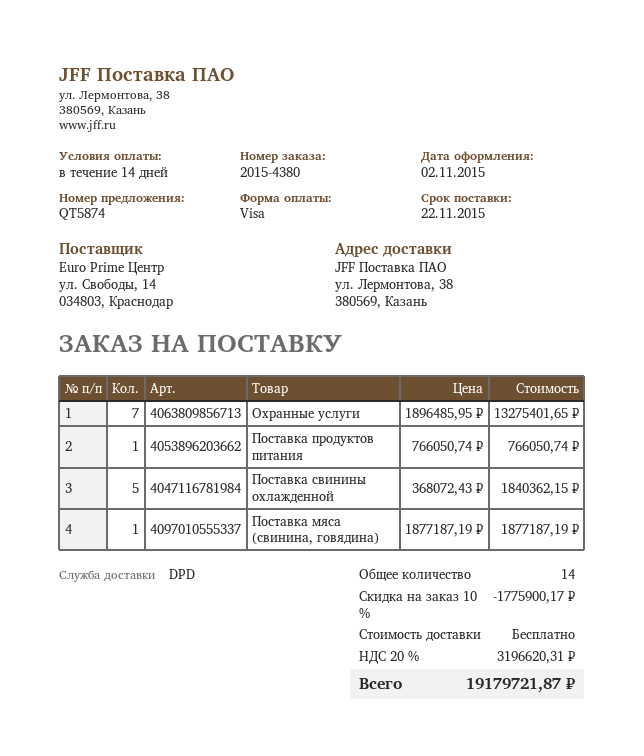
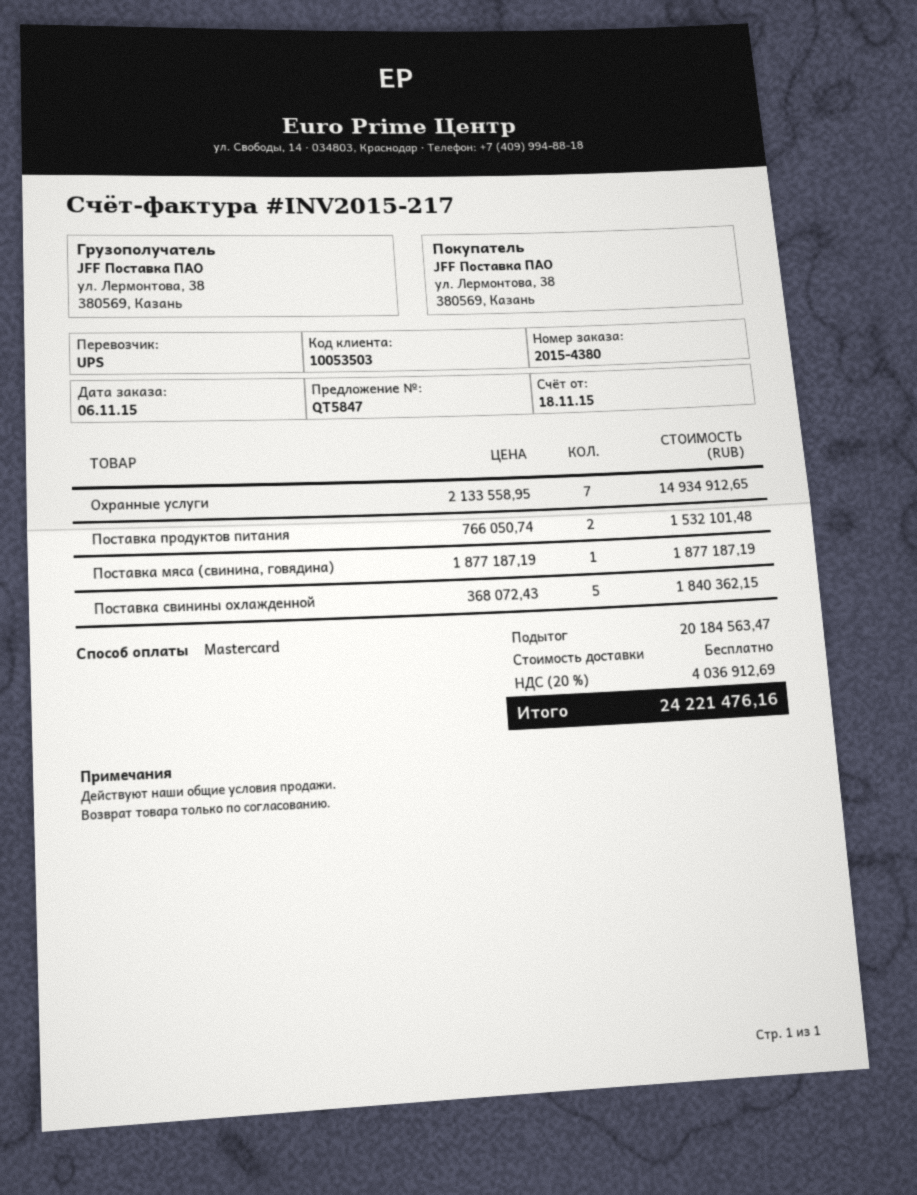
quote number: QT5874 -> QT5847
order date: 2015-11-02 -> 2015-11-06
payment method: Visa -> Mastercard
shipping method: DPD -> UPS
Охранные услуги: 7 x 1896485.95 = 13275401.65 -> 7 x 2133558.95 = 14934912.65
Поставка продуктов питания: 1 x 766050.74 = 766050.74 -> 2 x 766050.74 = 1532101.48
discount: 10% = 1775900.17 -> none
tax: 20% = 3196620.31 -> 20% = 4036912.69
total: 19179721.87 -> 24221476.16

